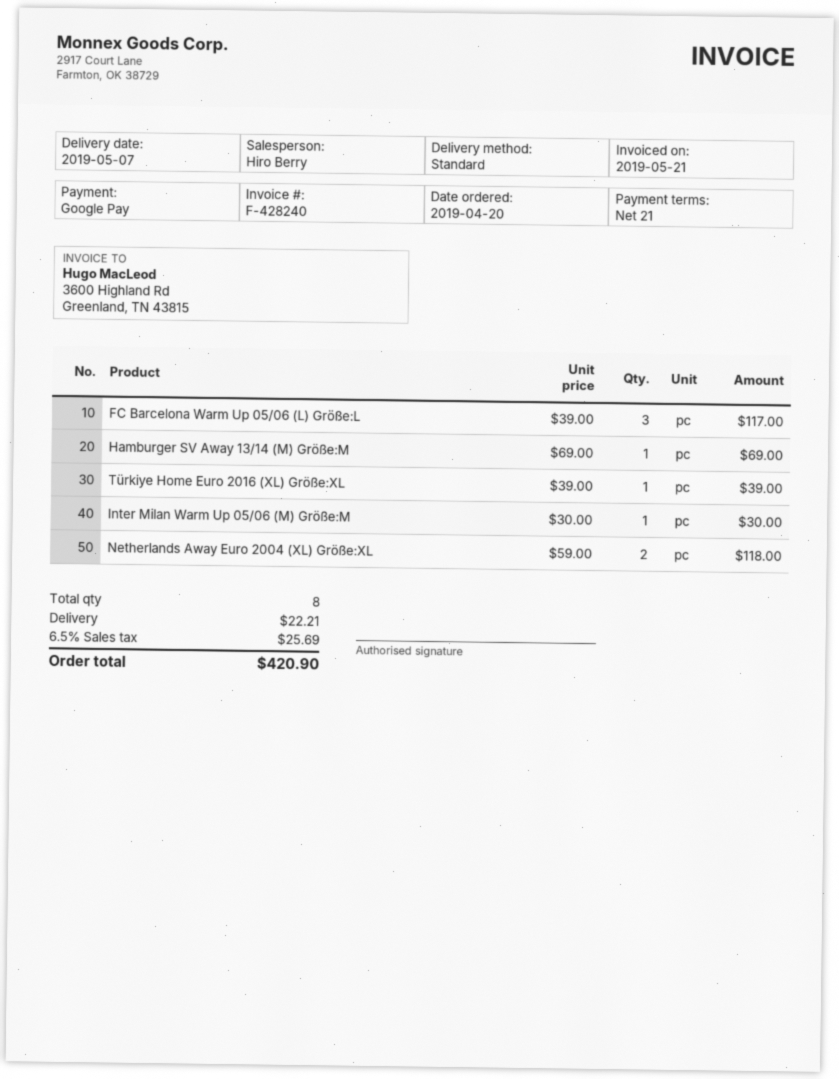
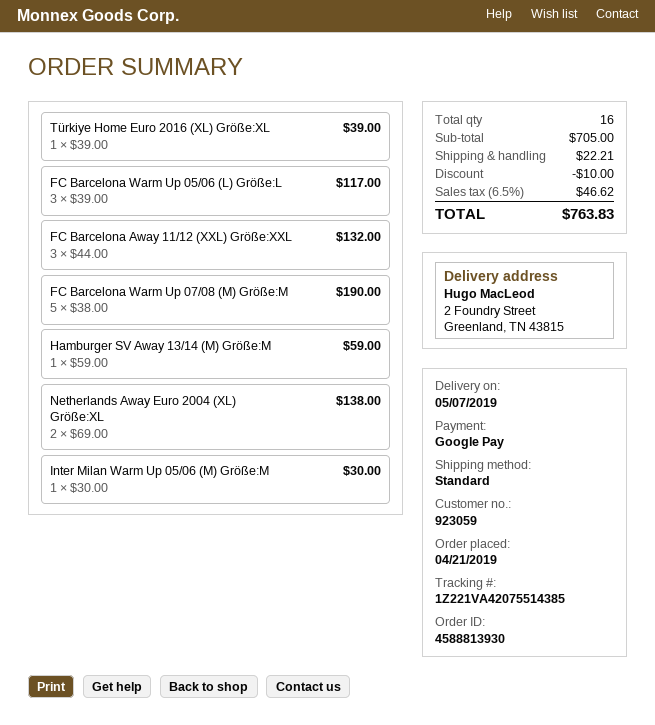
order date: 2019-04-20 -> 2019-04-21
Hamburger SV Away 13/14 (M) Größe:M: 1 x 69.00 = 69.00 -> 1 x 59.00 = 59.00
Netherlands Away Euro 2004 (XL) Größe:XL: 2 x 59.00 = 118.00 -> 2 x 69.00 = 138.00
FC Barcelona Away 11/12 (XXL) Größe:XXL: none -> 3 x 44.00 = 132.00
FC Barcelona Warm Up 07/08 (M) Größe:M: none -> 5 x 38.00 = 190.00
total quantity: 8 -> 16
discount: none -> 10.00
tax: 6.5% = 25.69 -> 6.5% = 46.62
total: 420.90 -> 763.83

